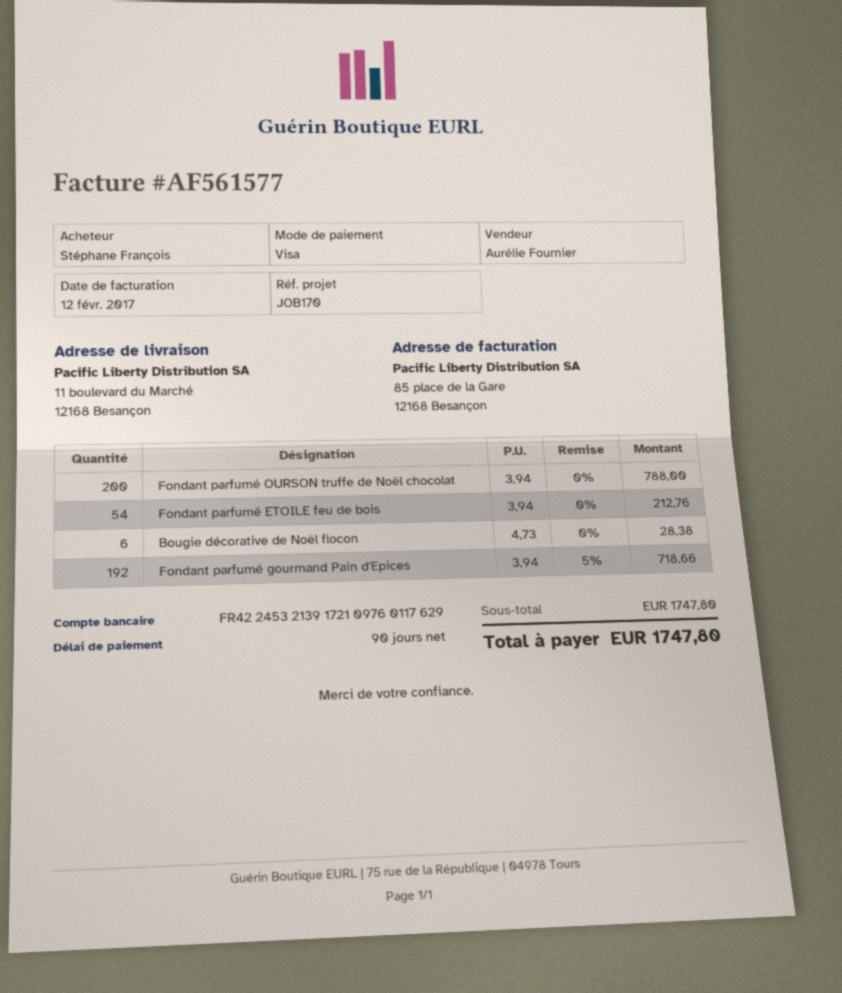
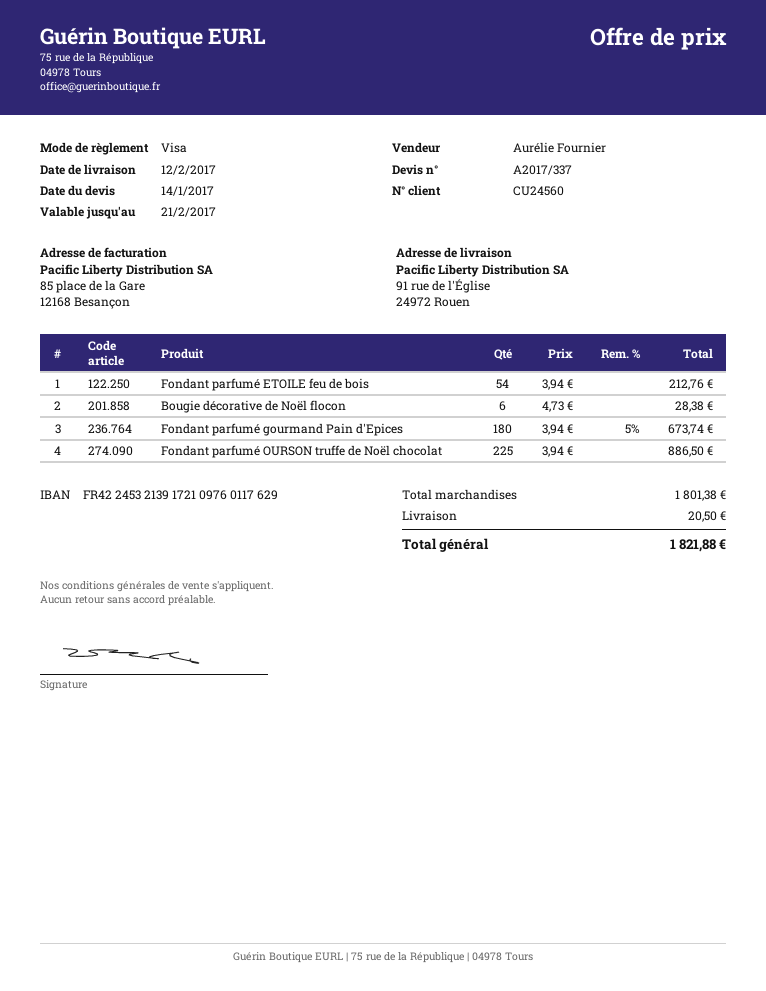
ship to: 11 boulevard du Marché, 12168 Besançon -> 91 rue de l'Église, 24972 Rouen
Fondant parfumé OURSON truffe de Noël chocolat: 200 x 3.94 = 788.00 -> 225 x 3.94 = 886.50
Fondant parfumé gourmand Pain d'Epices: 192 x 3.94 - 5% = 718.66 -> 180 x 3.94 - 5% = 673.74
subtotal: 1747.80 -> 1801.38
shipping: none -> 20.50
total: 1747.80 -> 1821.88

